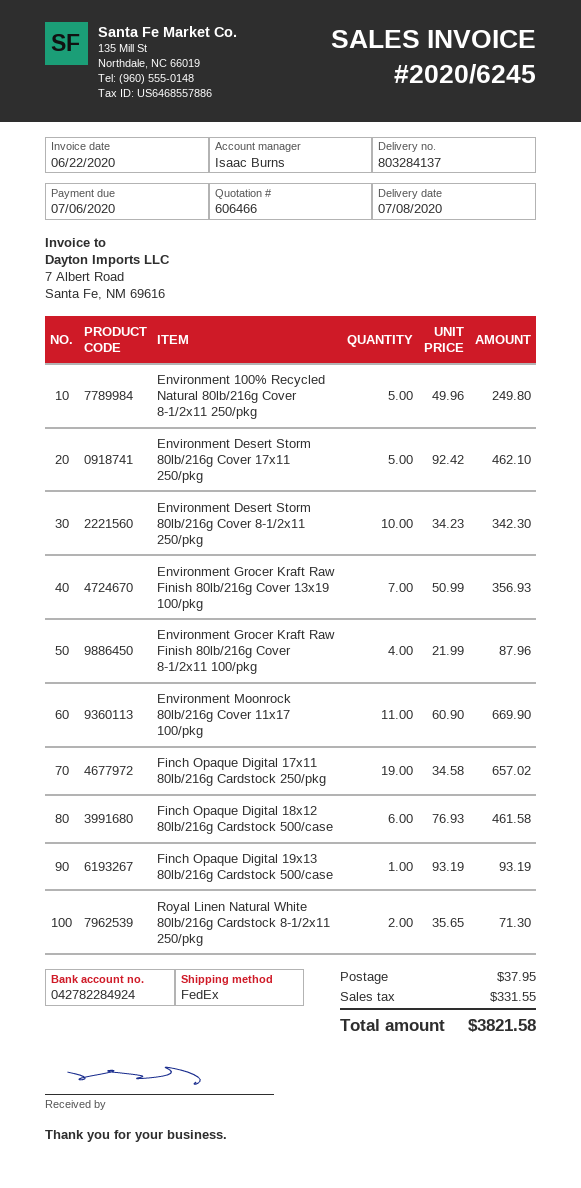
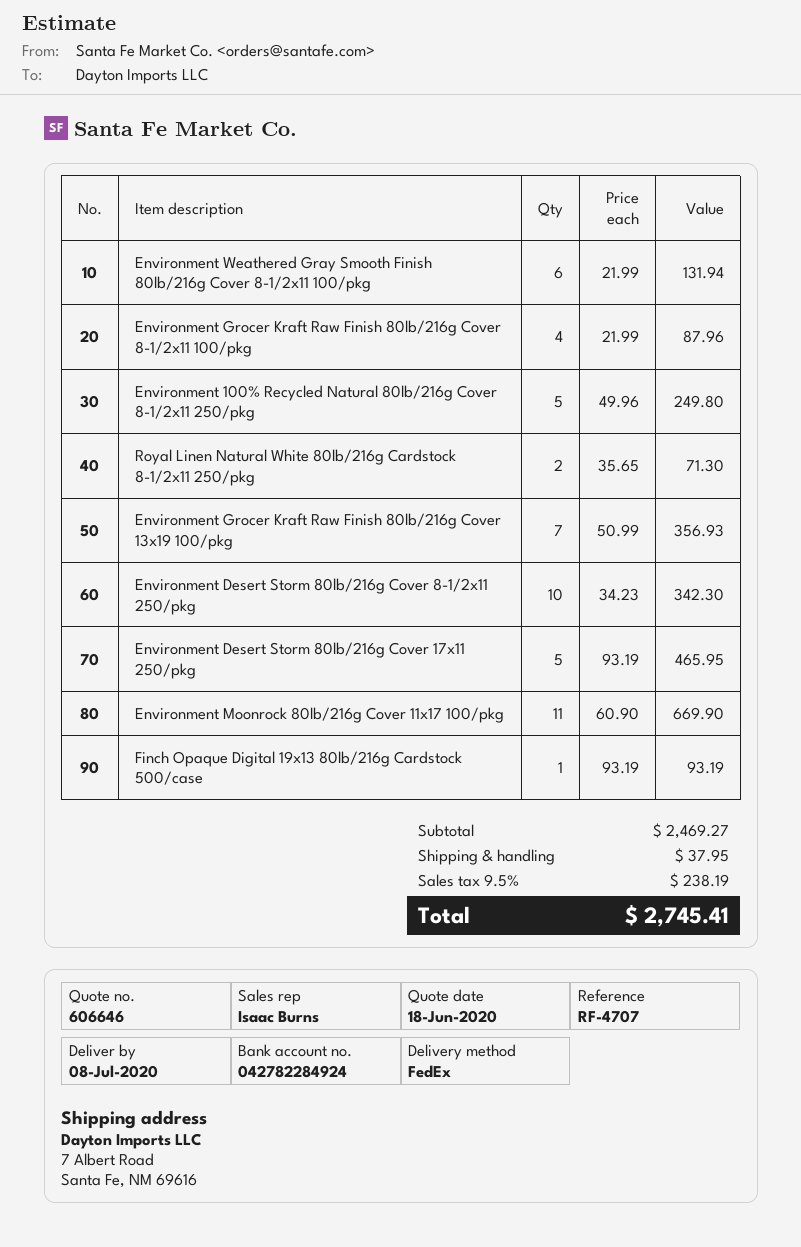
quote number: 606466 -> 606646
Environment Desert Storm 80lb/216g Cover 17x11 250/pkg: 5 x 92.42 = 462.10 -> 5 x 93.19 = 465.95
Finch Opaque Digital 17x11 80lb/216g Cardstock 250/pkg: 19 x 34.58 = 657.02 -> none
Finch Opaque Digital 18x12 80lb/216g Cardstock 500/case: 6 x 76.93 = 461.58 -> none
Environment Weathered Gray Smooth Finish 80lb/216g Cover 8-1/2x11 100/pkg: none -> 6 x 21.99 = 131.94
tax: 331.55 -> 238.19
total: 3821.58 -> 2745.41

